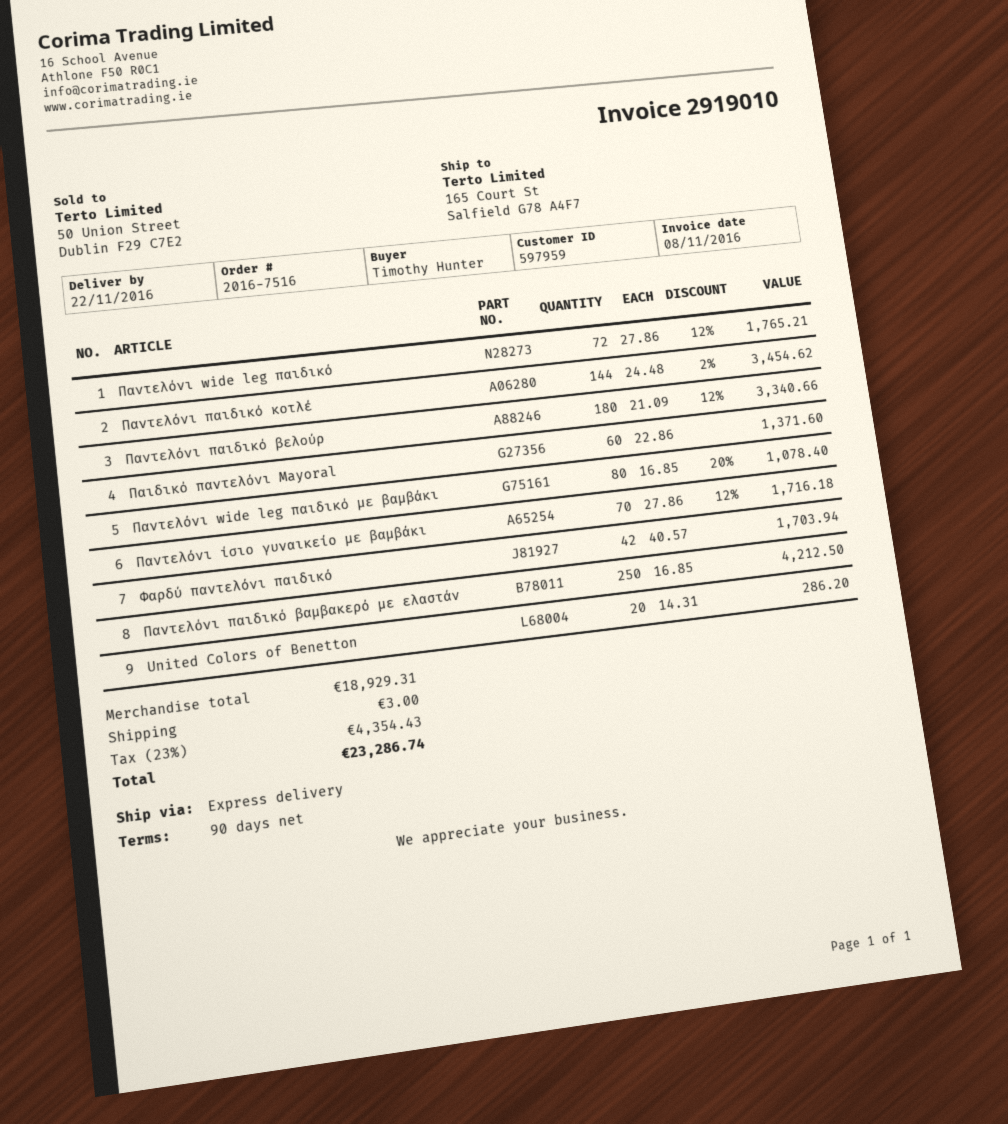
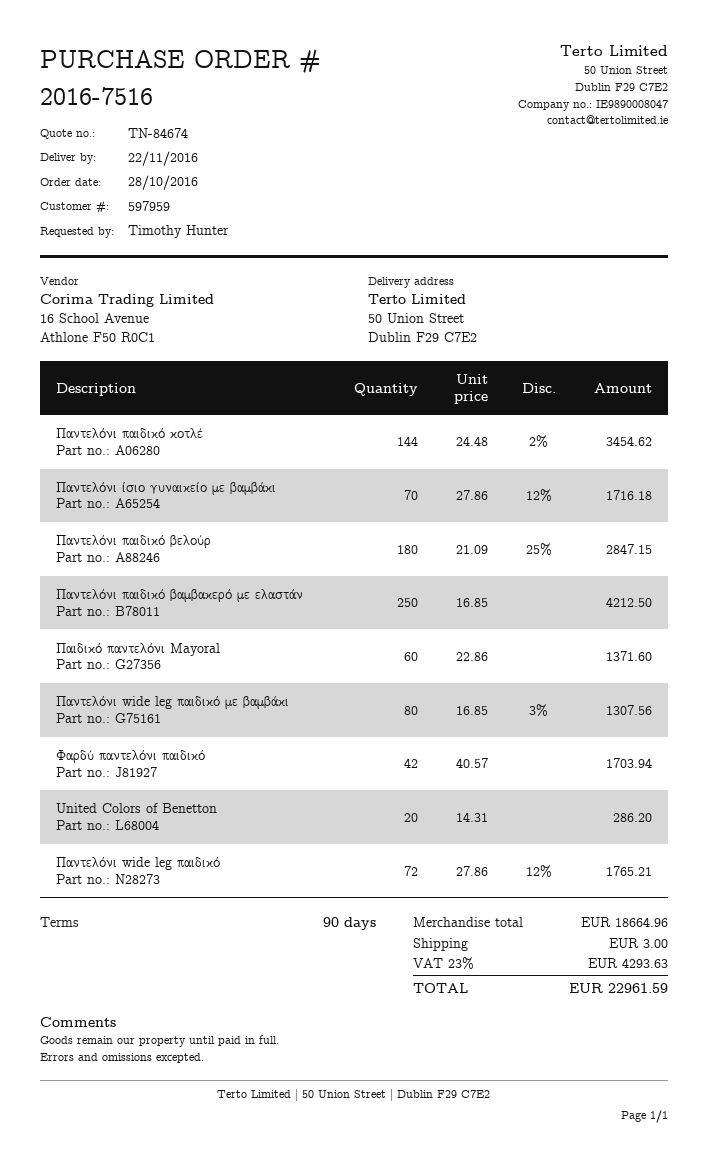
ship to: 165 Court St, Salfield G78 A4F7 -> 50 Union Street, Dublin F29 C7E2
Παντελόνι παιδικό βελούρ: 180 x 21.09 - 12% = 3340.66 -> 180 x 21.09 - 25% = 2847.15
Παντελόνι wide leg παιδικό με βαμβάκι: 80 x 16.85 - 20% = 1078.40 -> 80 x 16.85 - 3% = 1307.56
subtotal: 18929.31 -> 18664.96
tax: 23% = 4354.43 -> 23% = 4293.63
total: 23286.74 -> 22961.59

